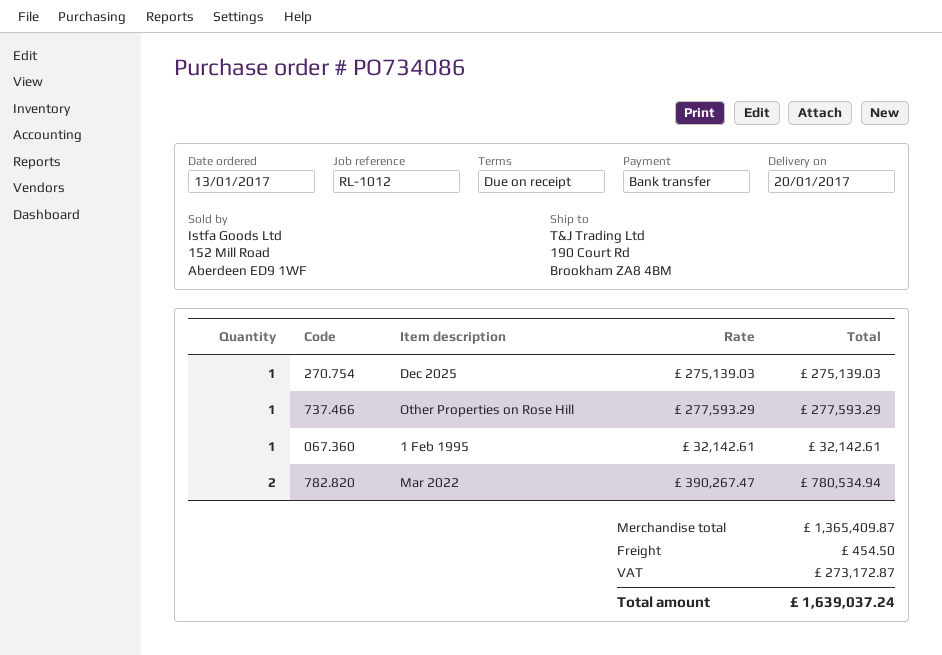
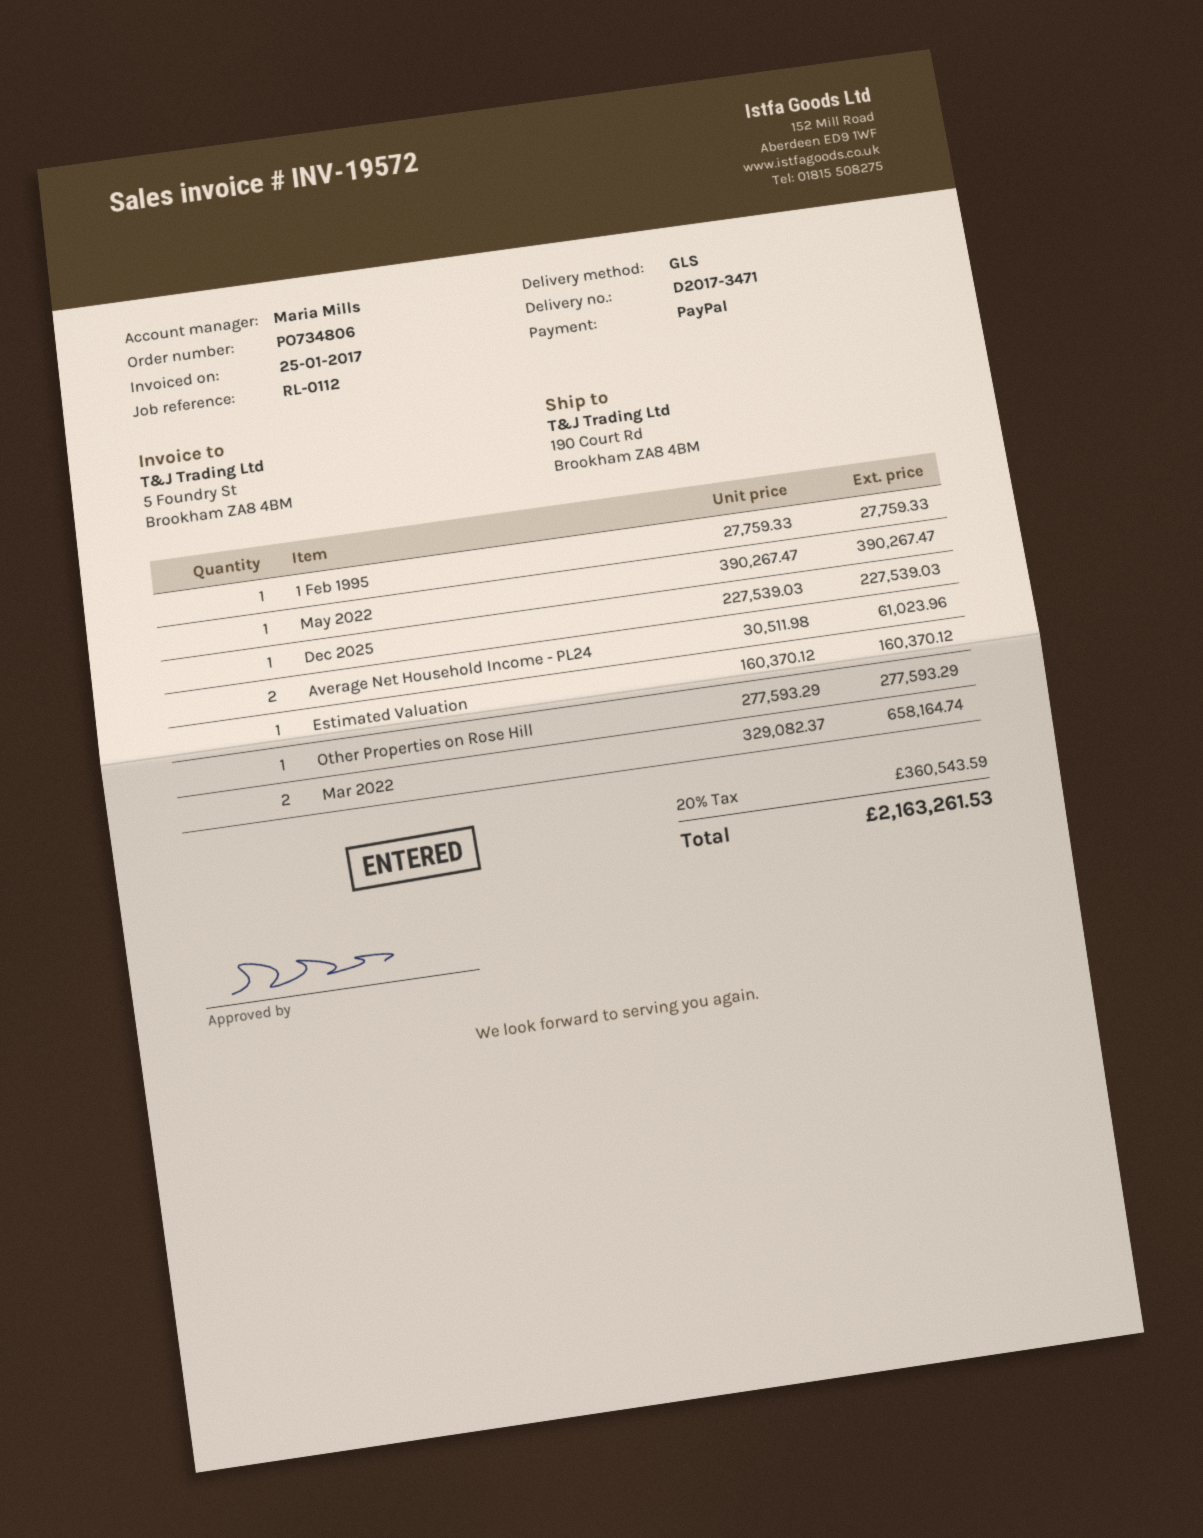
order number: PO734086 -> PO734806
reference: RL-1012 -> RL-0112
payment method: bank transfer -> PayPal
Dec 2025: 1 x 275139.03 = 275139.03 -> 1 x 227539.03 = 227539.03
1 Feb 1995: 1 x 32142.61 = 32142.61 -> 1 x 27759.33 = 27759.33
Mar 2022: 2 x 390267.47 = 780534.94 -> 2 x 329082.37 = 658164.74
May 2022: none -> 1 x 390267.47 = 390267.47
Average Net Household Income - PL24: none -> 2 x 30511.98 = 61023.96
Estimated Valuation: none -> 1 x 160370.12 = 160370.12
shipping: 454.50 -> none
tax: 273172.87 -> 360543.59
total: 1639037.24 -> 2163261.53

